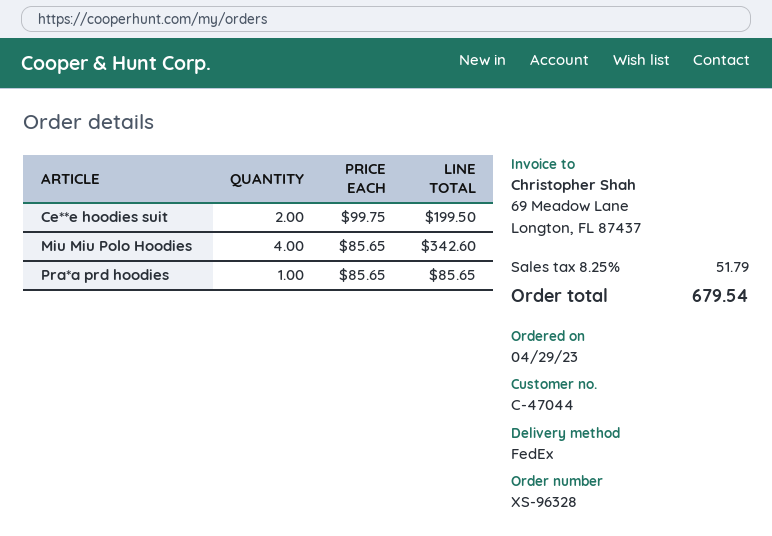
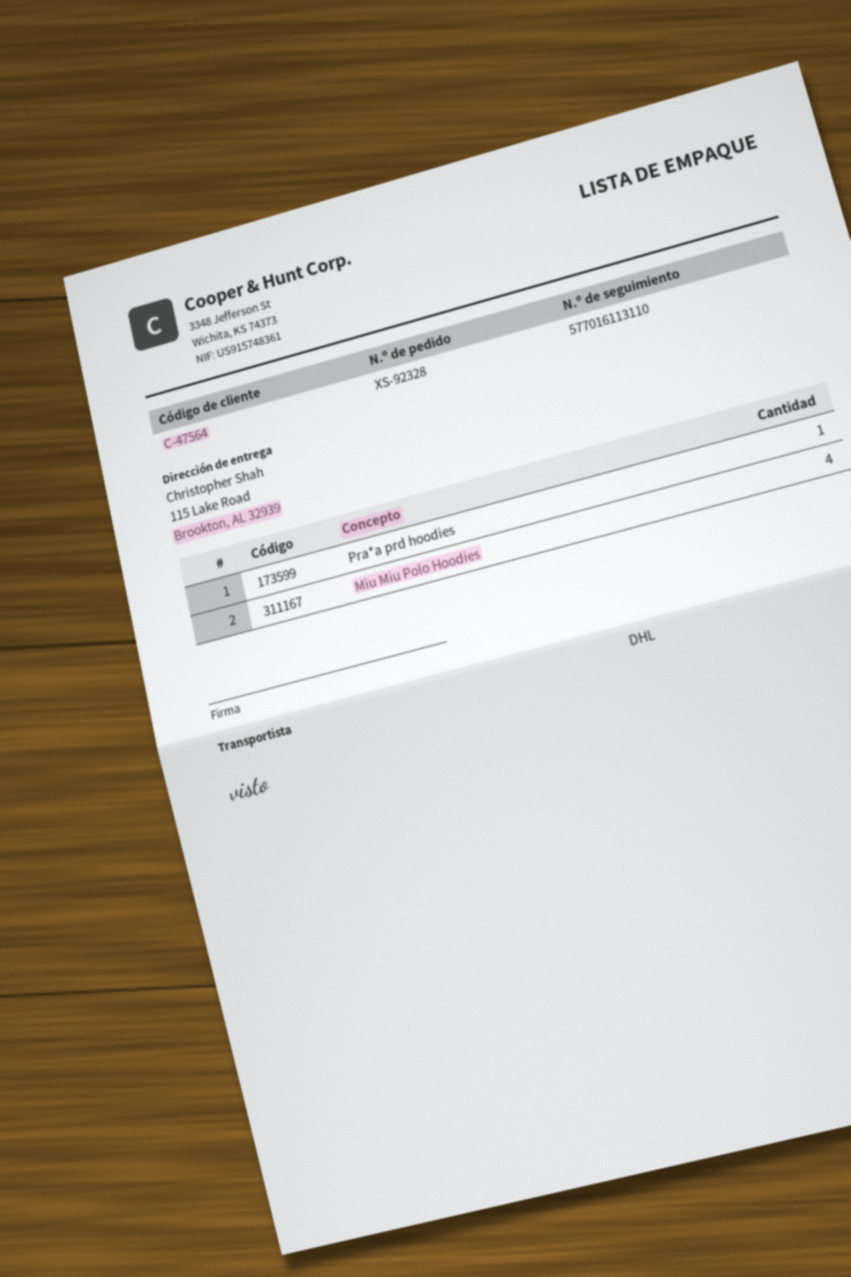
order number: XS-96328 -> XS-92328
customer number: C-47044 -> C-47564
shipping method: FedEx -> DHL
Ce**e hoodies suit: 2 -> none

